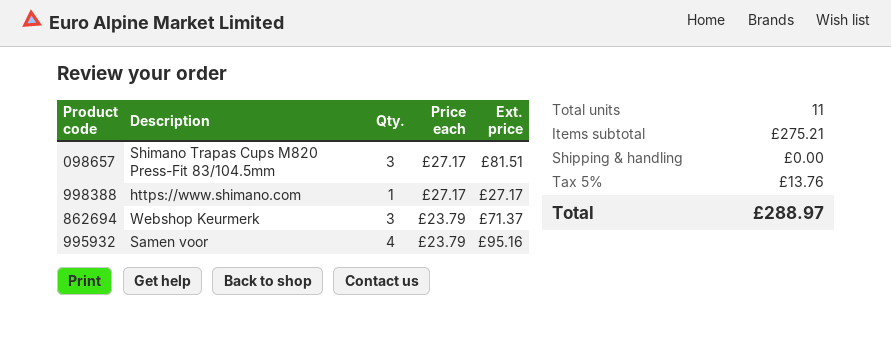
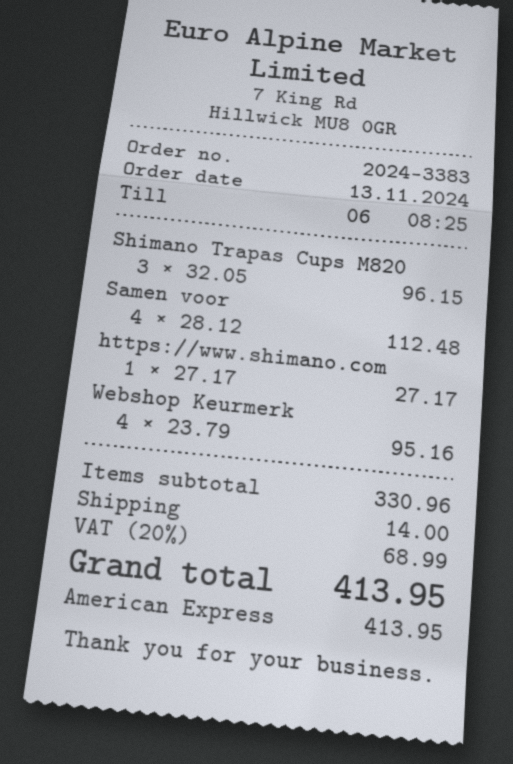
Shimano Trapas Cups M820 Press-Fit 83/104.5mm: 3 x 27.17 = 81.51 -> 3 x 32.05 = 96.15
Webshop Keurmerk: 3 x 23.79 = 71.37 -> 4 x 23.79 = 95.16
Samen voor: 4 x 23.79 = 95.16 -> 4 x 28.12 = 112.48
subtotal: 275.21 -> 330.96
shipping: 0.00 -> 14.00
tax: 5% = 13.76 -> 20% = 68.99
total: 288.97 -> 413.95

